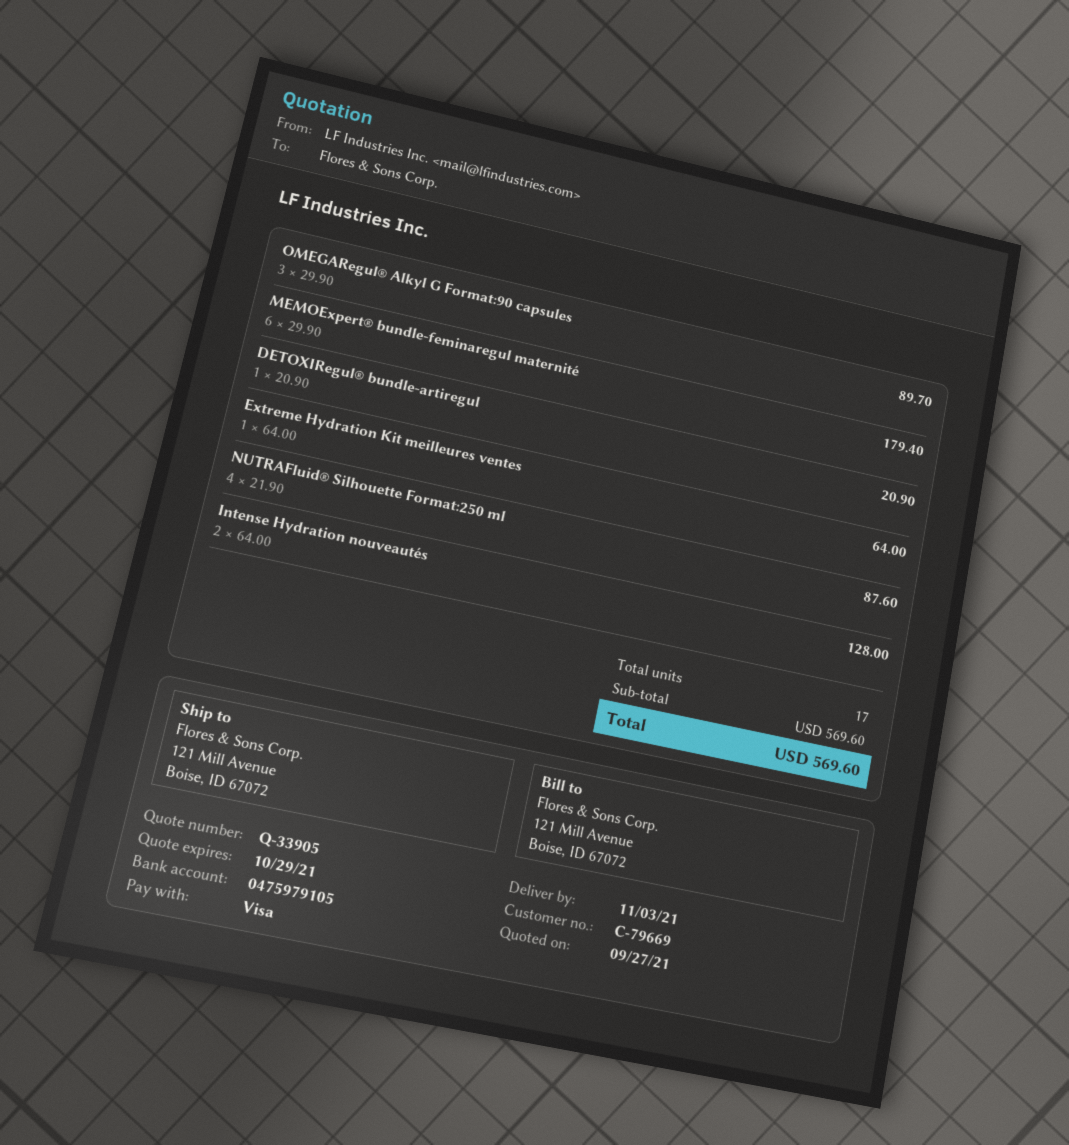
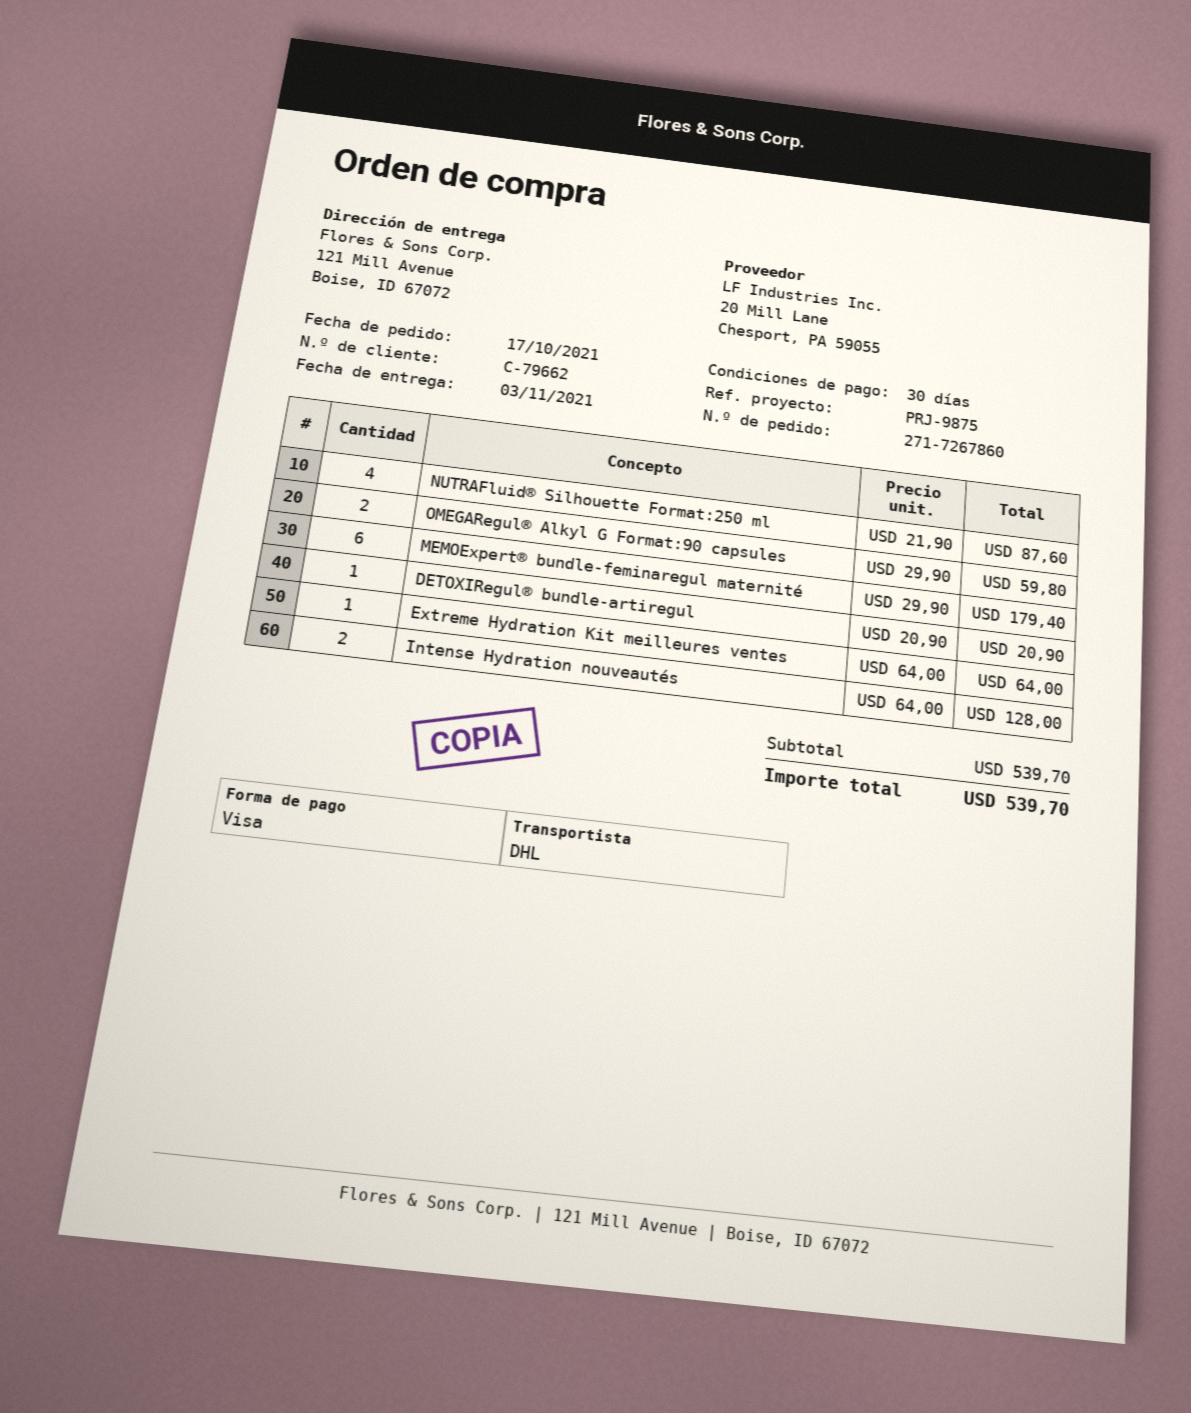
customer number: C-79669 -> C-79662
OMEGARegul® Alkyl G Format:90 capsules: 3 x 29.90 = 89.70 -> 2 x 29.90 = 59.80
subtotal: 569.60 -> 539.70
total: 569.60 -> 539.70

